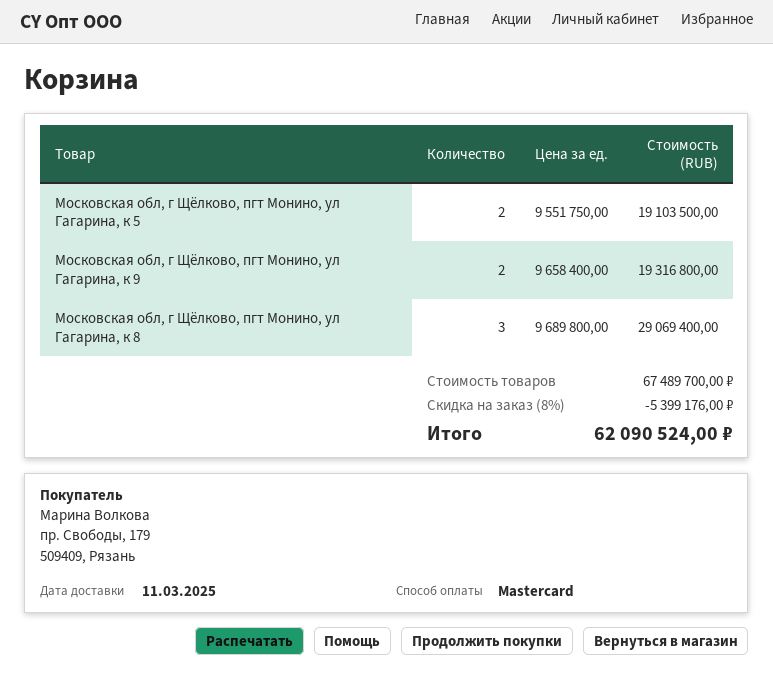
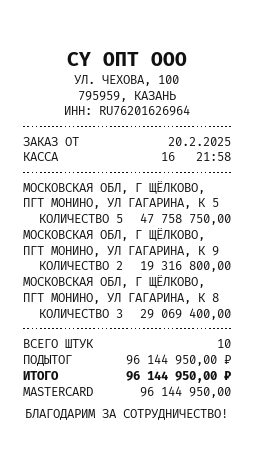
Московская обл, г Щёлково, пгт Монино, ул Гагарина, к 5: 2 for 19103500.00 -> 5 for 47758750.00
subtotal: 67489700.00 -> 96144950.00
discount: 8% = 5399176.00 -> none
total: 62090524.00 -> 96144950.00

